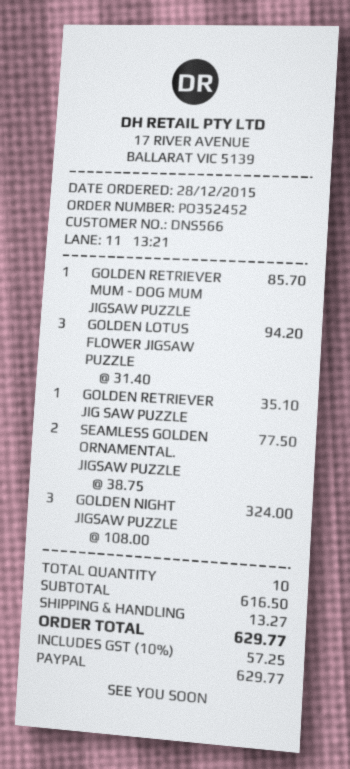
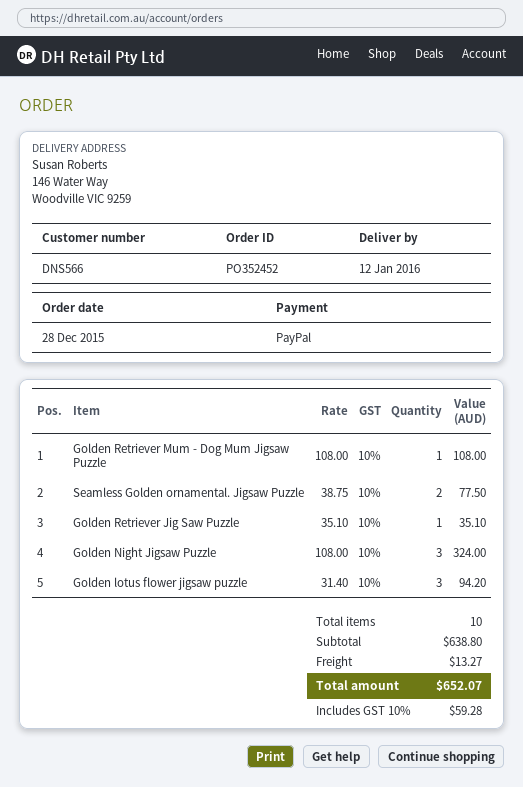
GOLDEN RETRIEVER MUM - DOG MUM JIGSAW PUZZLE: 1 x 85.70 = 85.70 -> 1 x 108.00 = 108.00
subtotal: 616.50 -> 638.80
tax: 10% = 57.25 -> 10% = 59.28
total: 629.77 -> 652.07

